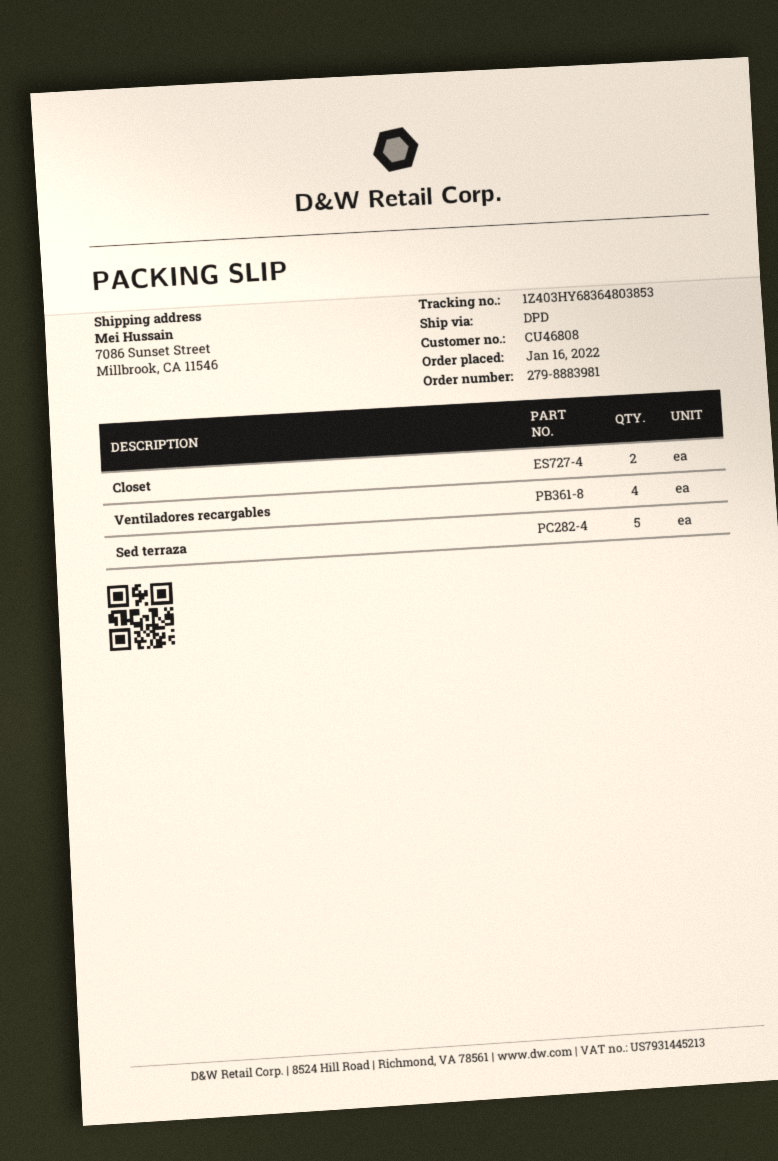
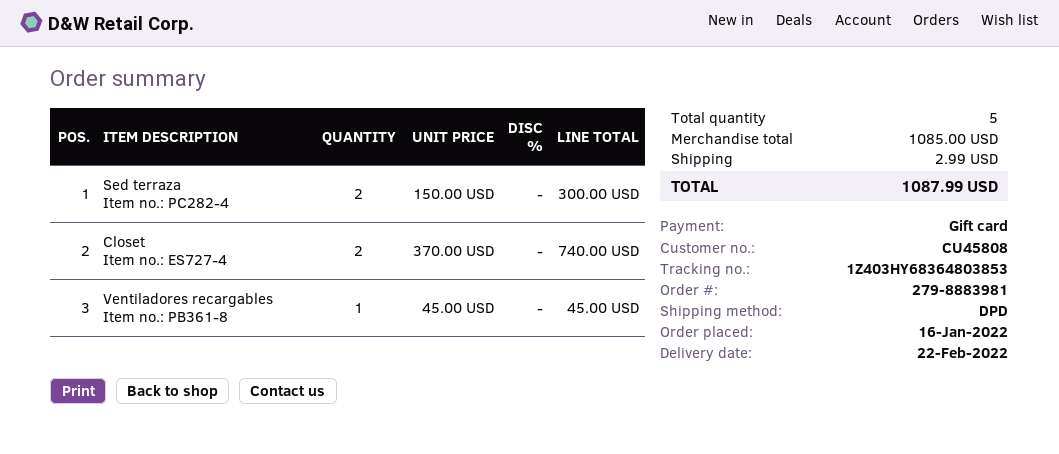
customer number: CU46808 -> CU45808
Ventiladores recargables: 4 -> 1
Sed terraza: 5 -> 2

